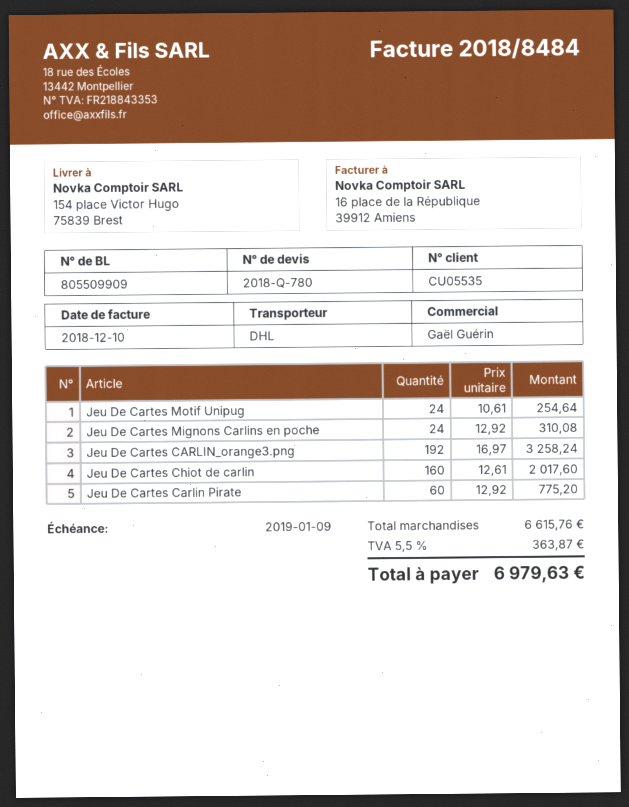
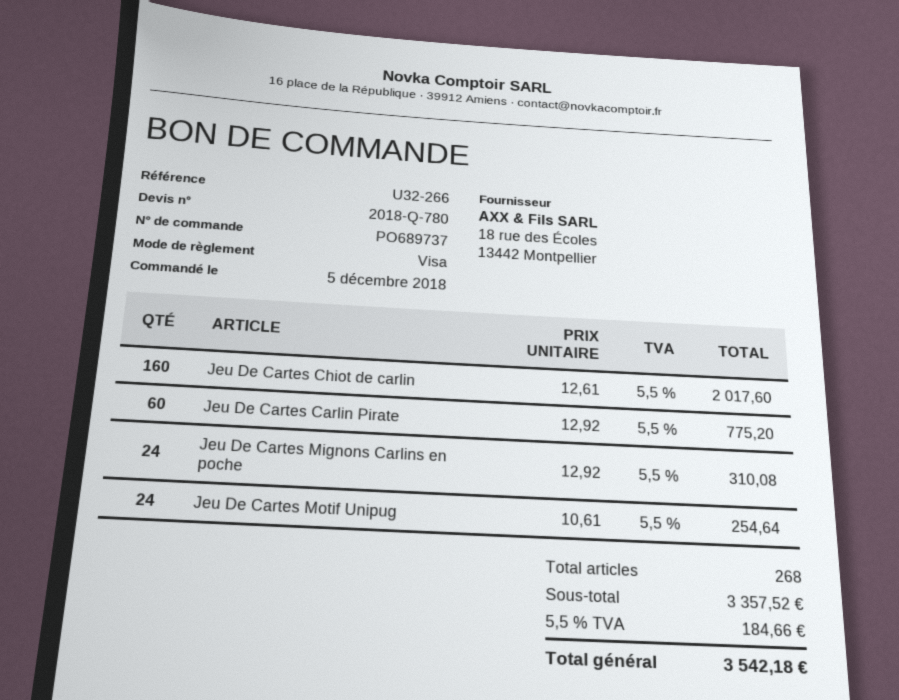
Jeu De Cartes CARLIN_orange3.png: 192 x 16.97 = 3258.24 -> none
subtotal: 6615.76 -> 3357.52
tax: 5.5% = 363.87 -> 5.5% = 184.66
total: 6979.63 -> 3542.18

